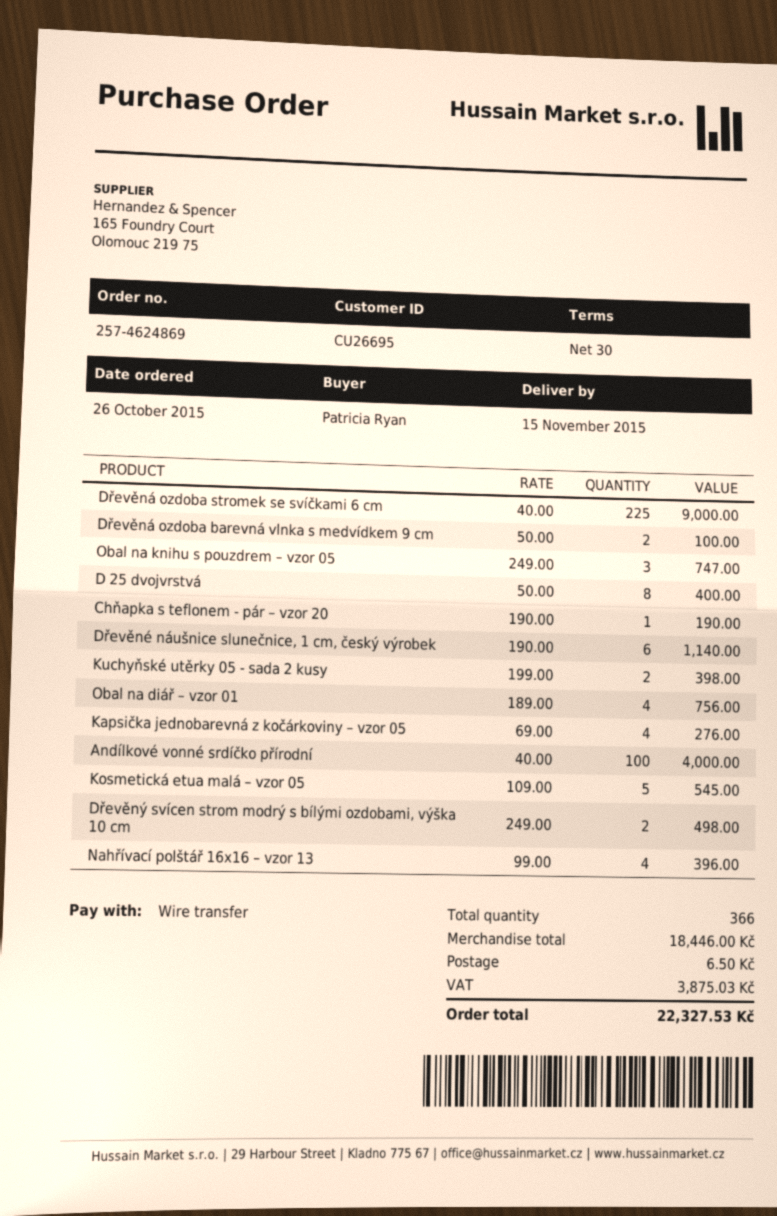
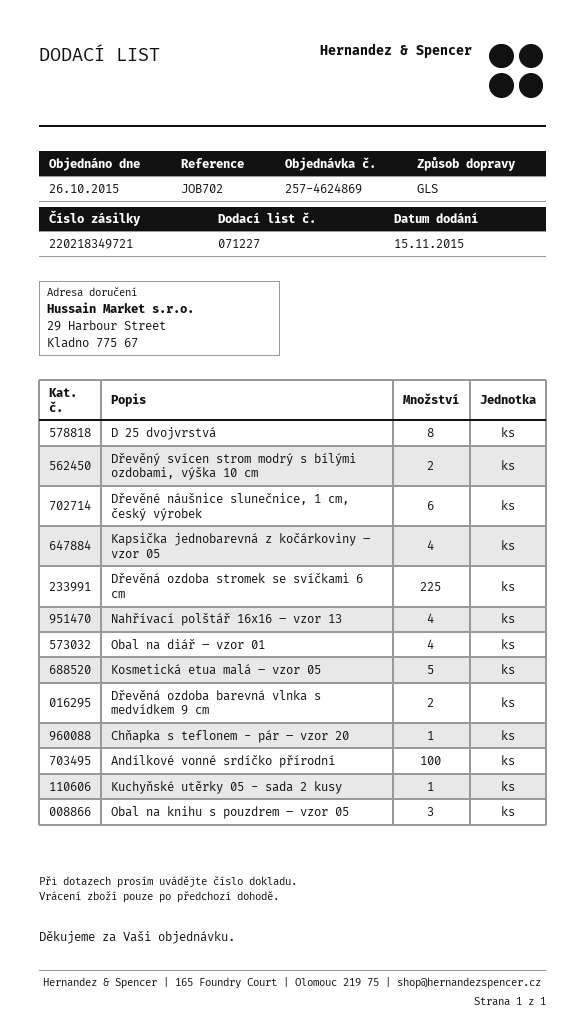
Kuchyňské utěrky 05 - sada 2 kusy: 2 -> 1

